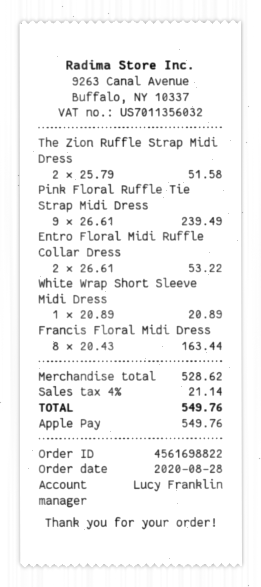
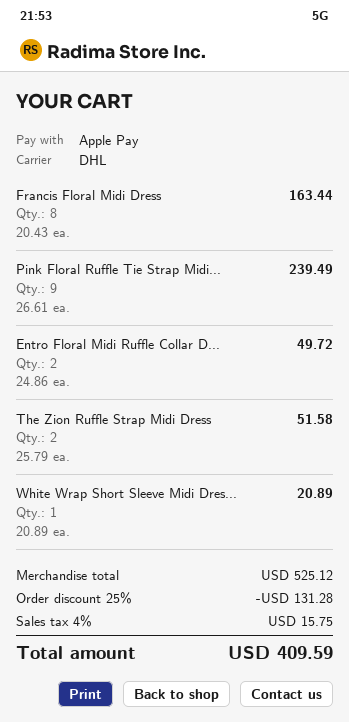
Entro Floral Midi Ruffle Collar Dress: 2 x 26.61 = 53.22 -> 2 x 24.86 = 49.72
subtotal: 528.62 -> 525.12
discount: none -> 25% = 131.28
tax: 4% = 21.14 -> 4% = 15.75
total: 549.76 -> 409.59

